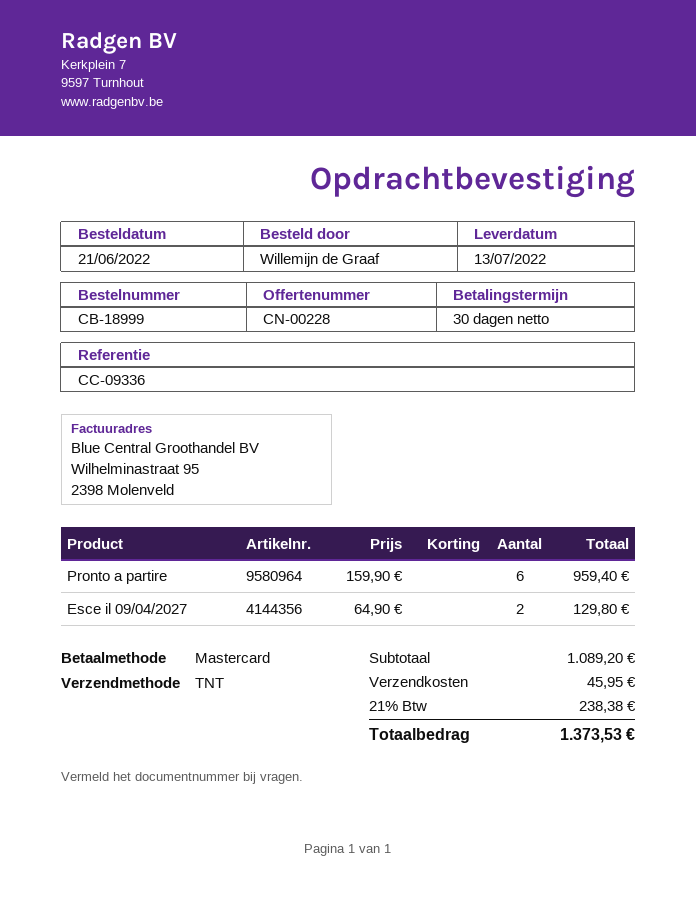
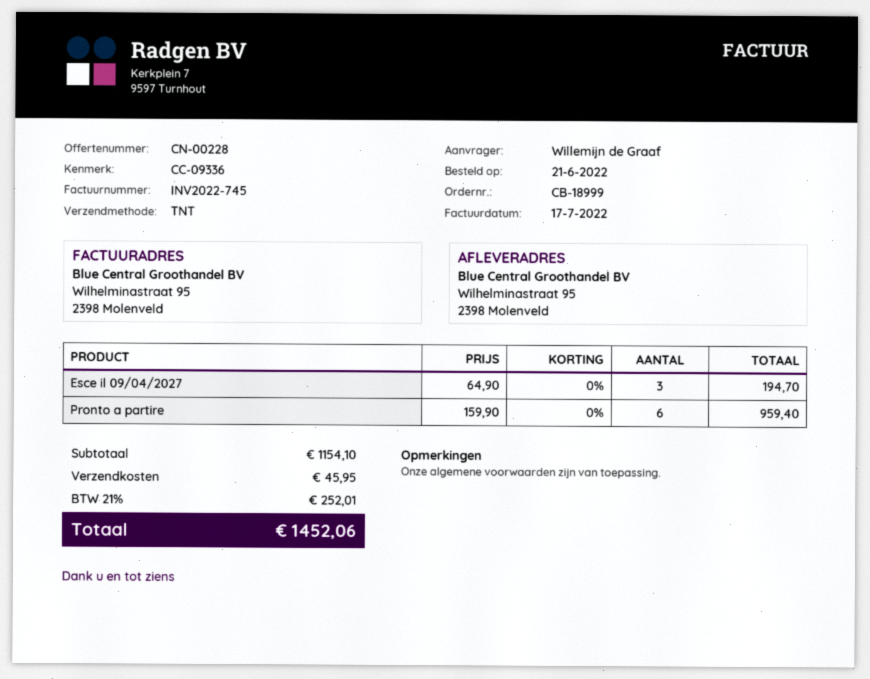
Esce il 09/04/2027: 2 x 64.90 = 129.80 -> 3 x 64.90 = 194.70
subtotal: 1089.20 -> 1154.10
tax: 21% = 238.38 -> 21% = 252.01
total: 1373.53 -> 1452.06

